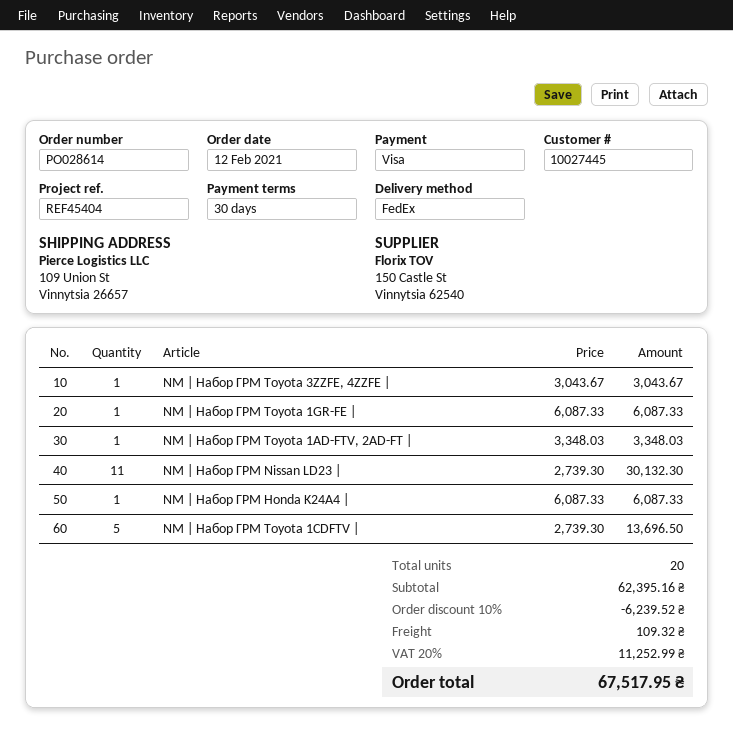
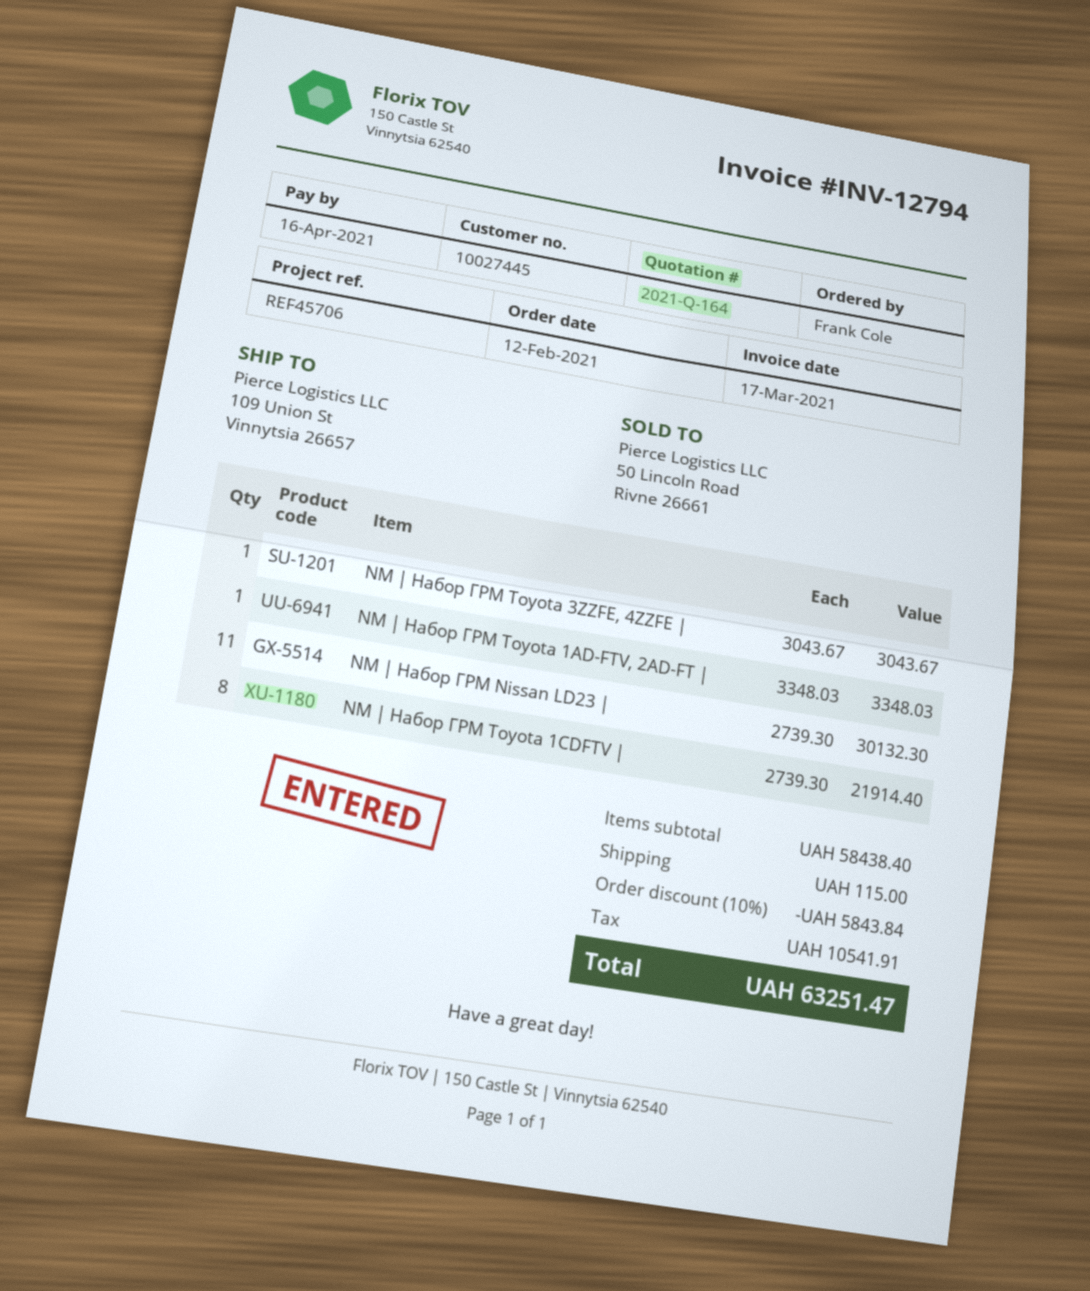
reference: REF45404 -> REF45706
NM | Набор ГРМ Toyota 1GR-FE |: 1 x 6087.33 = 6087.33 -> none
NM | Набор ГРМ Honda K24A4 |: 1 x 6087.33 = 6087.33 -> none
NM | Набор ГРМ Toyota 1CDFTV |: 5 x 2739.30 = 13696.50 -> 8 x 2739.30 = 21914.40
subtotal: 62395.16 -> 58438.40
discount: 10% = 6239.52 -> 10% = 5843.84
shipping: 109.32 -> 115.00
tax: 11252.99 -> 10541.91
total: 67517.95 -> 63251.47

